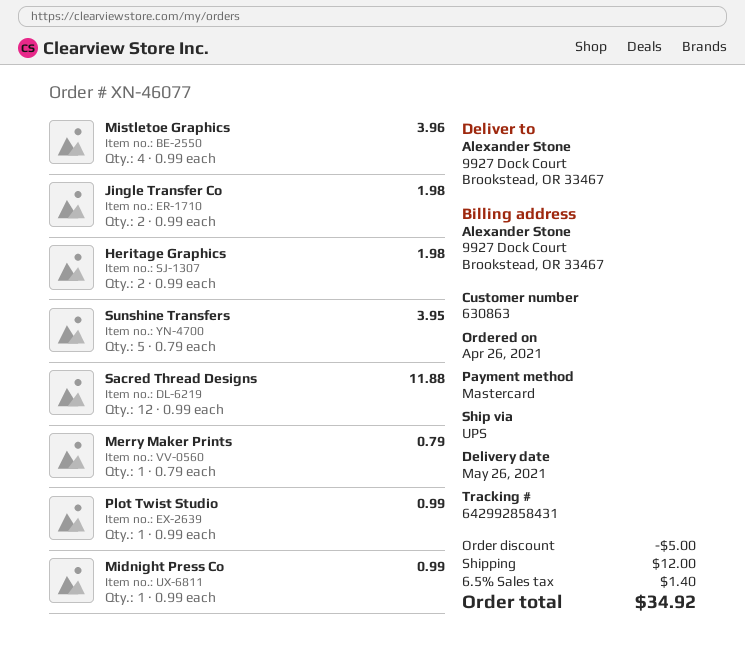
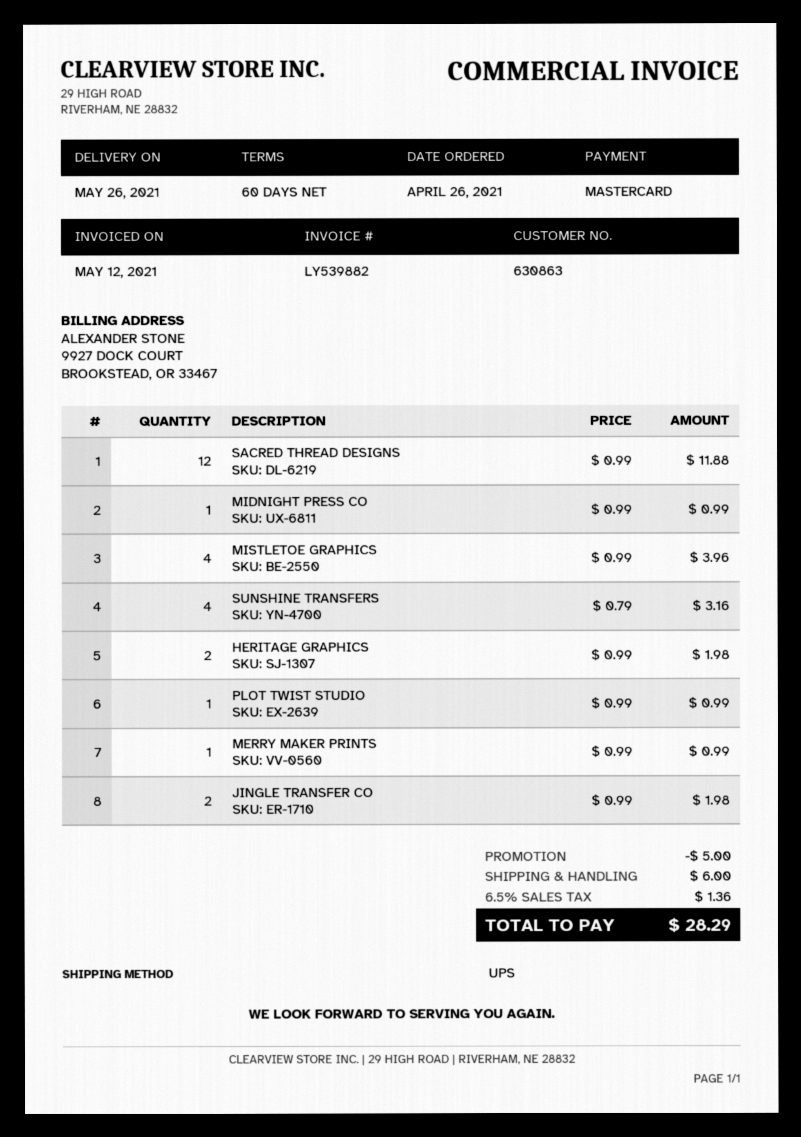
Sunshine Transfers: 5 x 0.79 = 3.95 -> 4 x 0.79 = 3.16
Merry Maker Prints: 1 x 0.79 = 0.79 -> 1 x 0.99 = 0.99
shipping: 12.00 -> 6.00
tax: 6.5% = 1.40 -> 6.5% = 1.36
total: 34.92 -> 28.29

